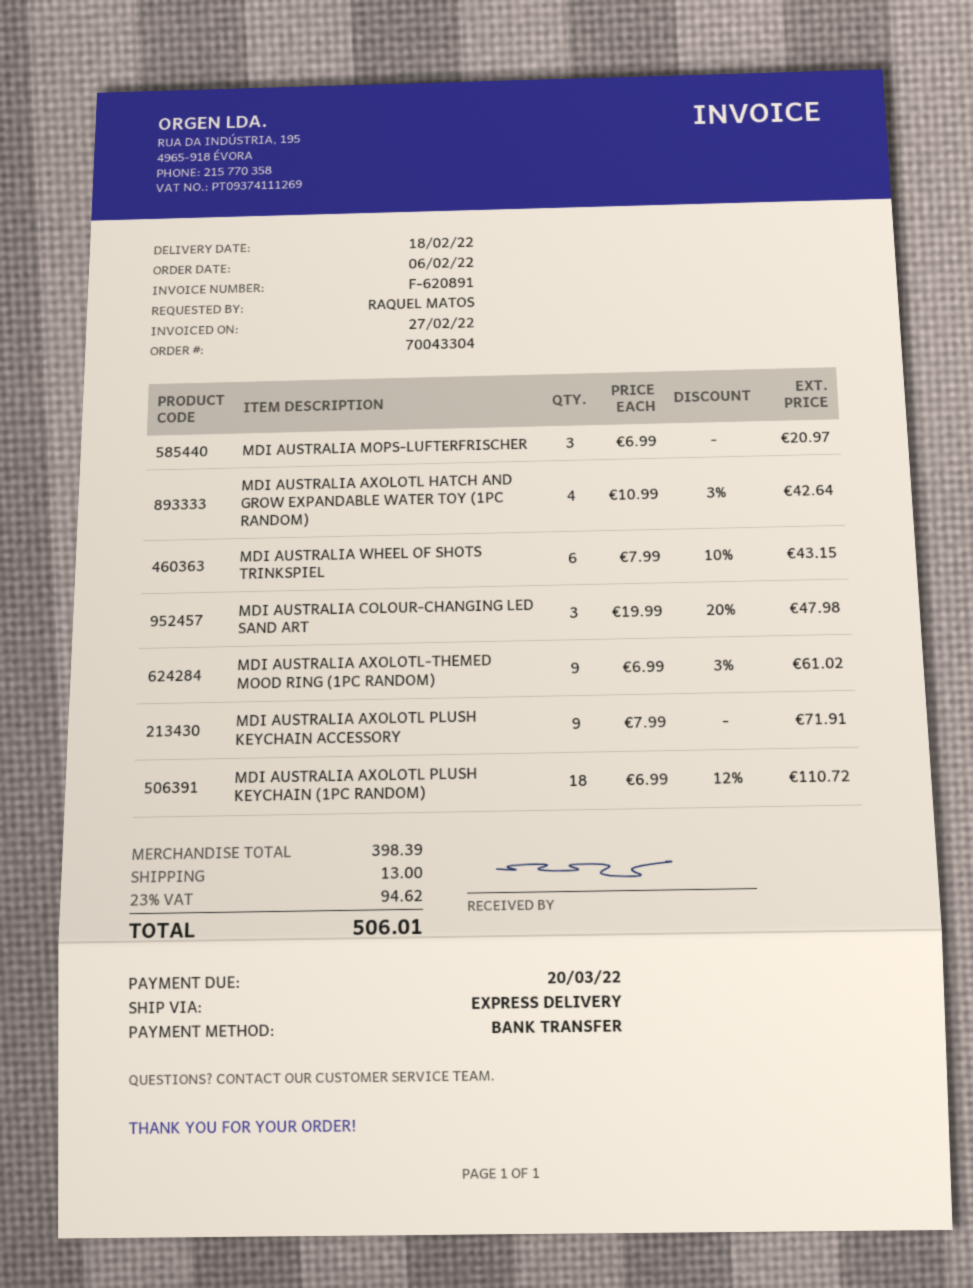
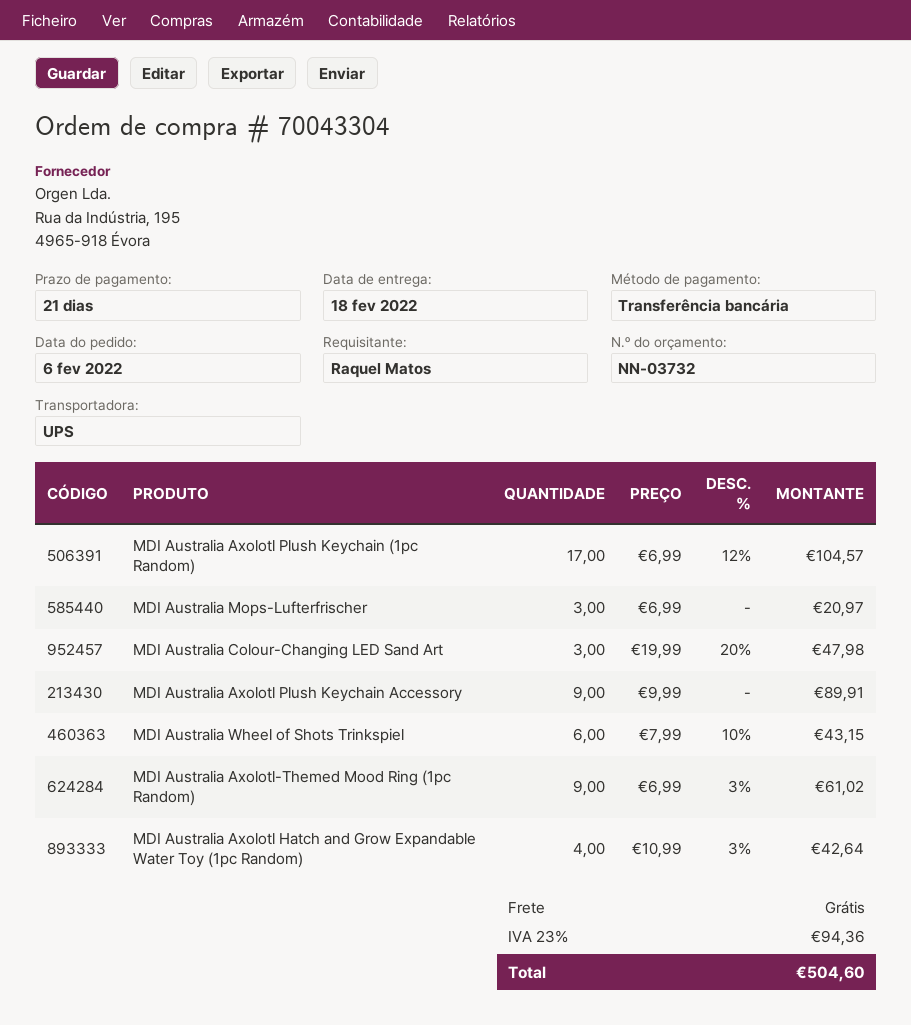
shipping method: express -> UPS
MDI AUSTRALIA AXOLOTL PLUSH KEYCHAIN ACCESSORY: 9 x 7.99 = 71.91 -> 9 x 9.99 = 89.91
MDI AUSTRALIA AXOLOTL PLUSH KEYCHAIN (1PC RANDOM): 18 x 6.99 - 12% = 110.72 -> 17 x 6.99 - 12% = 104.57
shipping: 13.00 -> 0.00
tax: 23% = 94.62 -> 23% = 94.36
total: 506.01 -> 504.60

